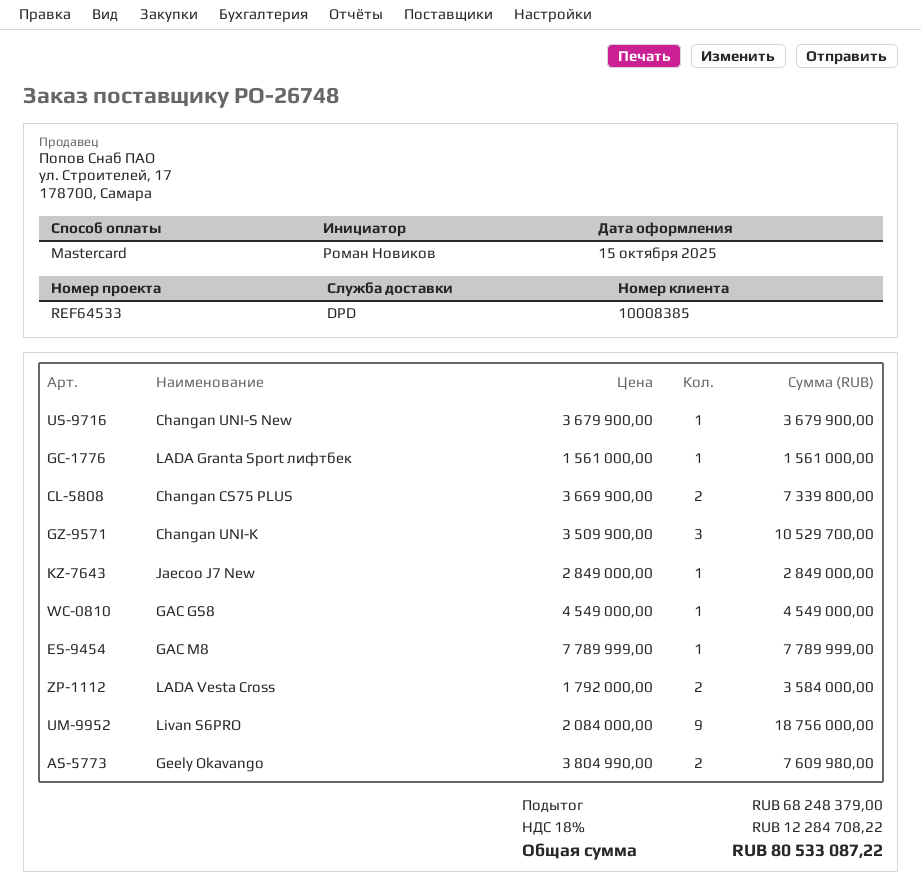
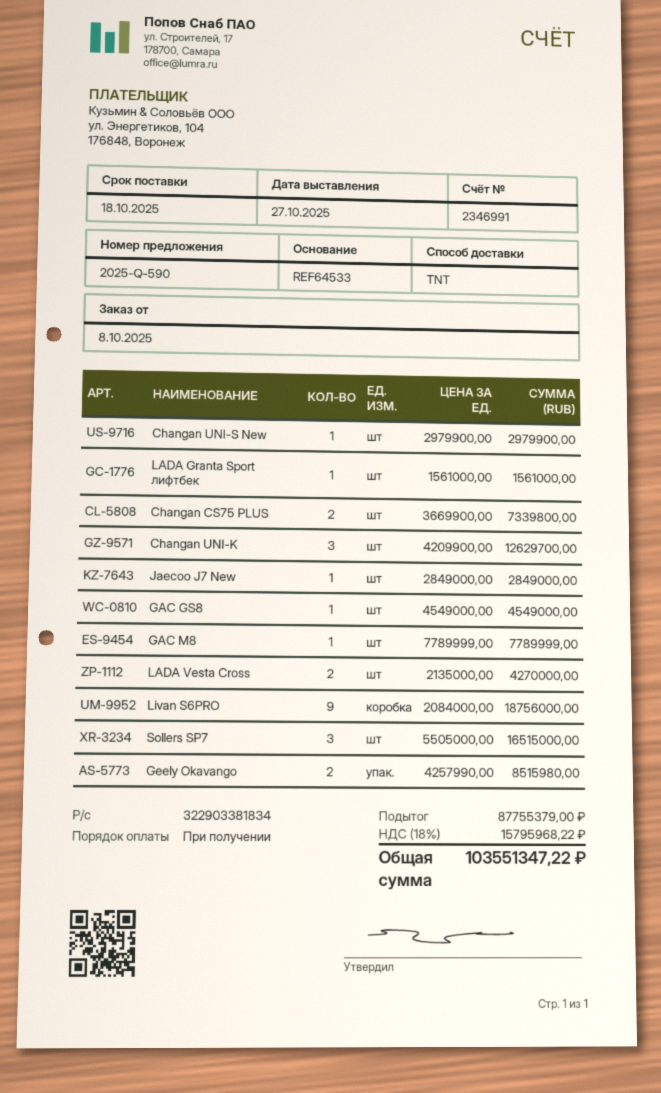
order date: 2025-10-15 -> 2025-10-08
shipping method: DPD -> TNT
Changan UNI-S New: 1 x 3679900.00 = 3679900.00 -> 1 x 2979900.00 = 2979900.00
Changan UNI-K: 3 x 3509900.00 = 10529700.00 -> 3 x 4209900.00 = 12629700.00
LADA Vesta Cross: 2 x 1792000.00 = 3584000.00 -> 2 x 2135000.00 = 4270000.00
Geely Okavango: 2 x 3804990.00 = 7609980.00 -> 2 x 4257990.00 = 8515980.00
Sollers SP7: none -> 3 x 5505000.00 = 16515000.00
subtotal: 68248379.00 -> 87755379.00
tax: 18% = 12284708.22 -> 18% = 15795968.22
total: 80533087.22 -> 103551347.22

